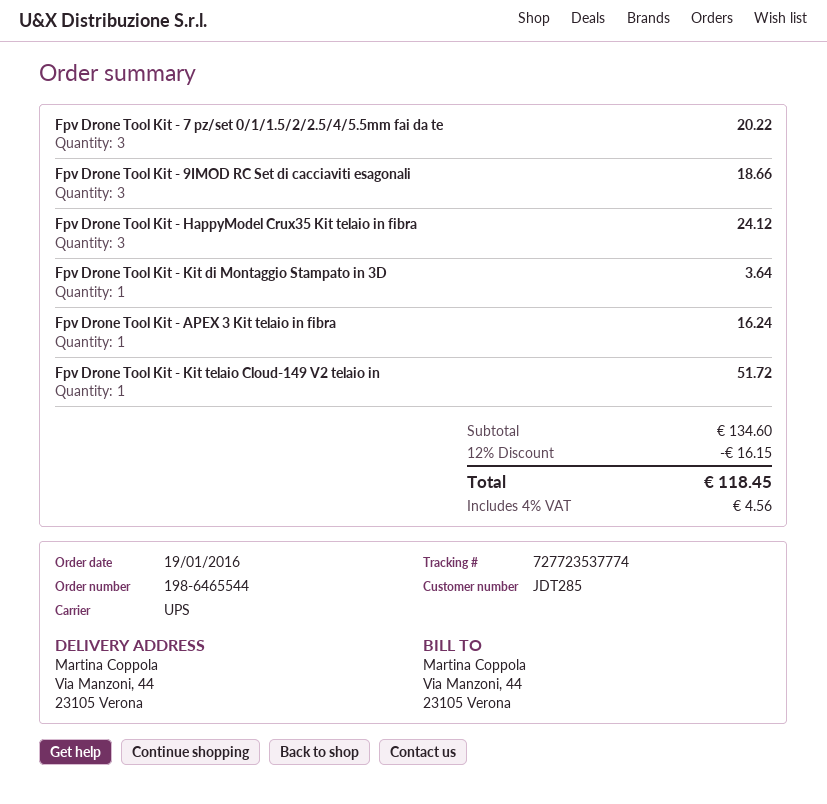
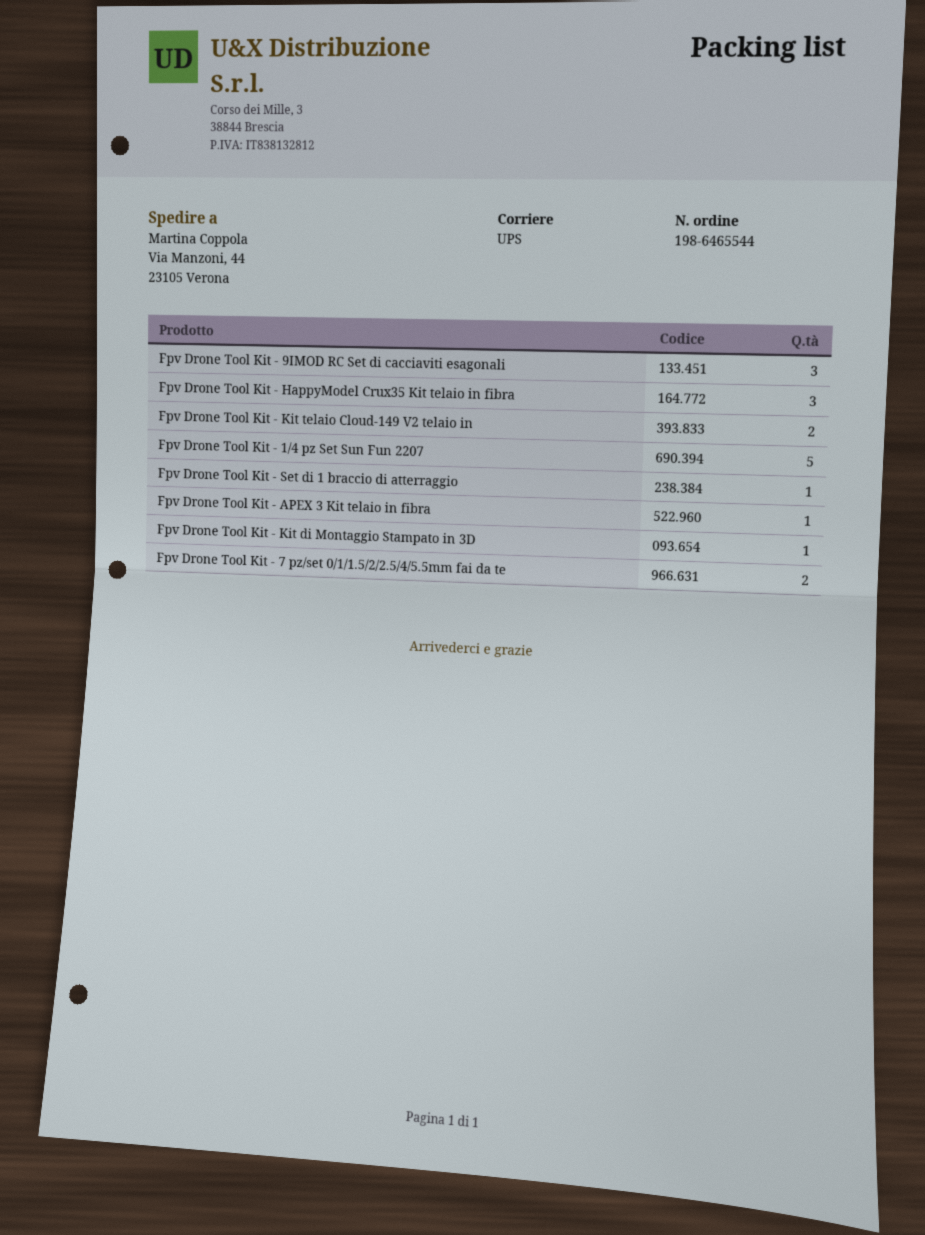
Fpv Drone Tool Kit - 7 pz/set 0/1/1.5/2/2.5/4/5.5mm fai da te: 3 -> 2
Fpv Drone Tool Kit - Kit telaio Cloud-149 V2 telaio in: 1 -> 2
Fpv Drone Tool Kit - 1/4 pz Set Sun Fun 2207: none -> 5
Fpv Drone Tool Kit - Set di 1 braccio di atterraggio: none -> 1

